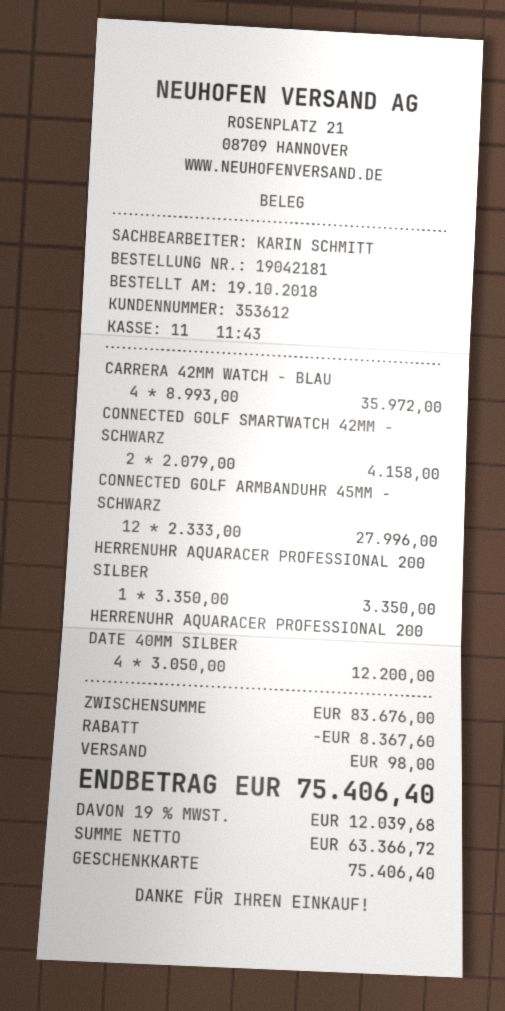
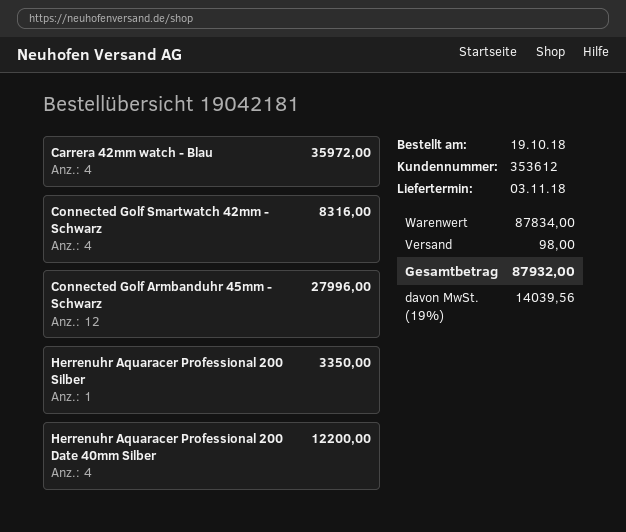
CONNECTED GOLF SMARTWATCH 42MM - SCHWARZ: 2 for 4158.00 -> 4 for 8316.00
subtotal: 83676.00 -> 87834.00
discount: 8367.60 -> none
tax: 19% = 12039.68 -> 19% = 14039.56
total: 75406.40 -> 87932.00

